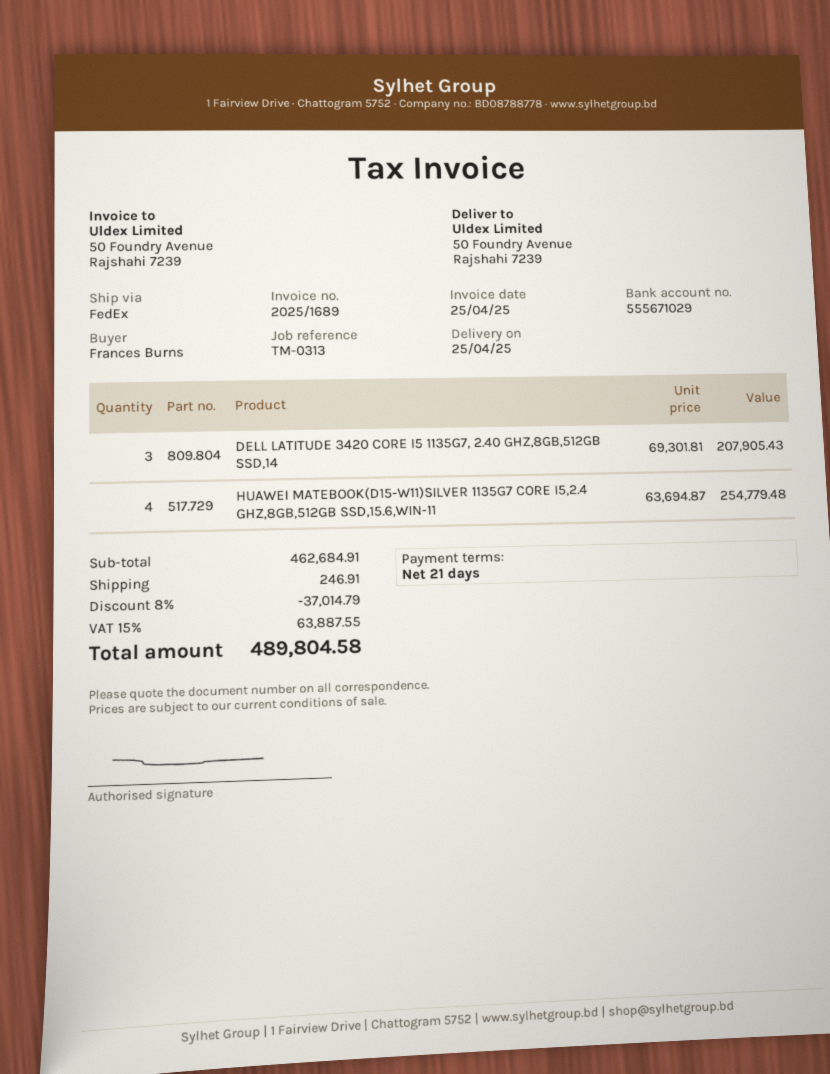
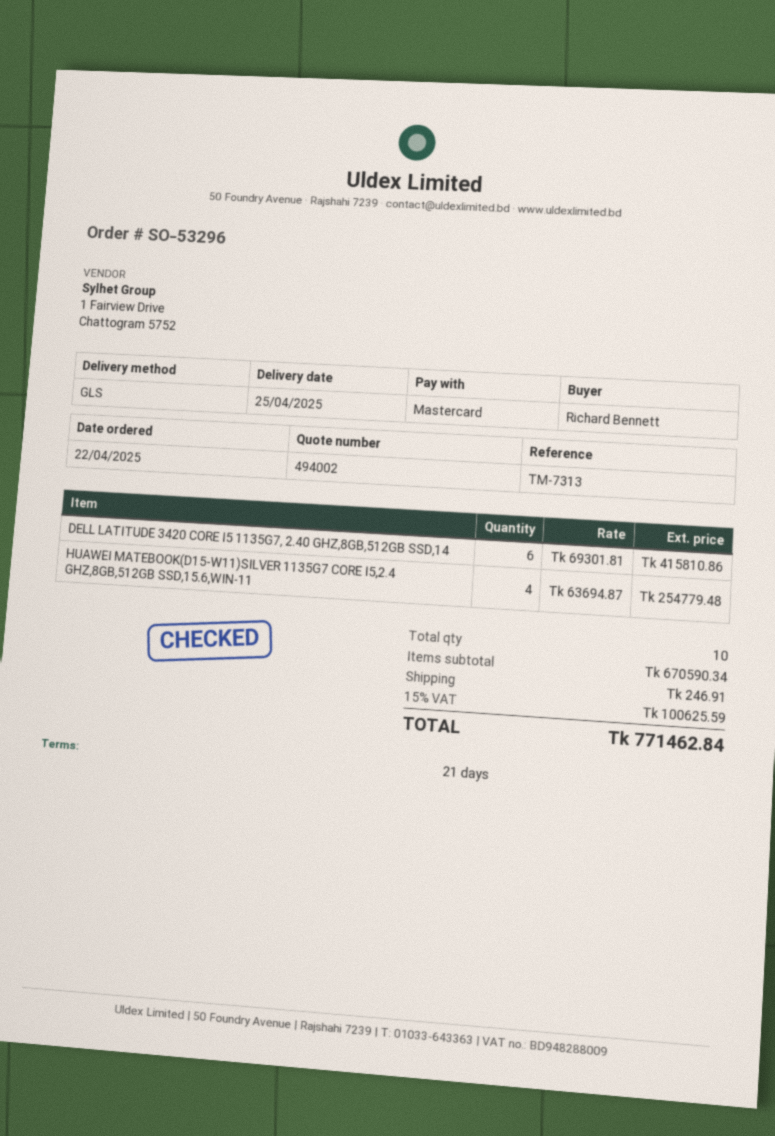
reference: TM-0313 -> TM-7313
ordered by: Frances Burns -> Richard Bennett
shipping method: FedEx -> GLS
DELL LATITUDE 3420 CORE I5 1135G7, 2.40 GHZ,8GB,512GB SSD,14: 3 x 69301.81 = 207905.43 -> 6 x 69301.81 = 415810.86
subtotal: 462684.91 -> 670590.34
discount: 8% = 37014.79 -> none
tax: 15% = 63887.55 -> 15% = 100625.59
total: 489804.58 -> 771462.84

